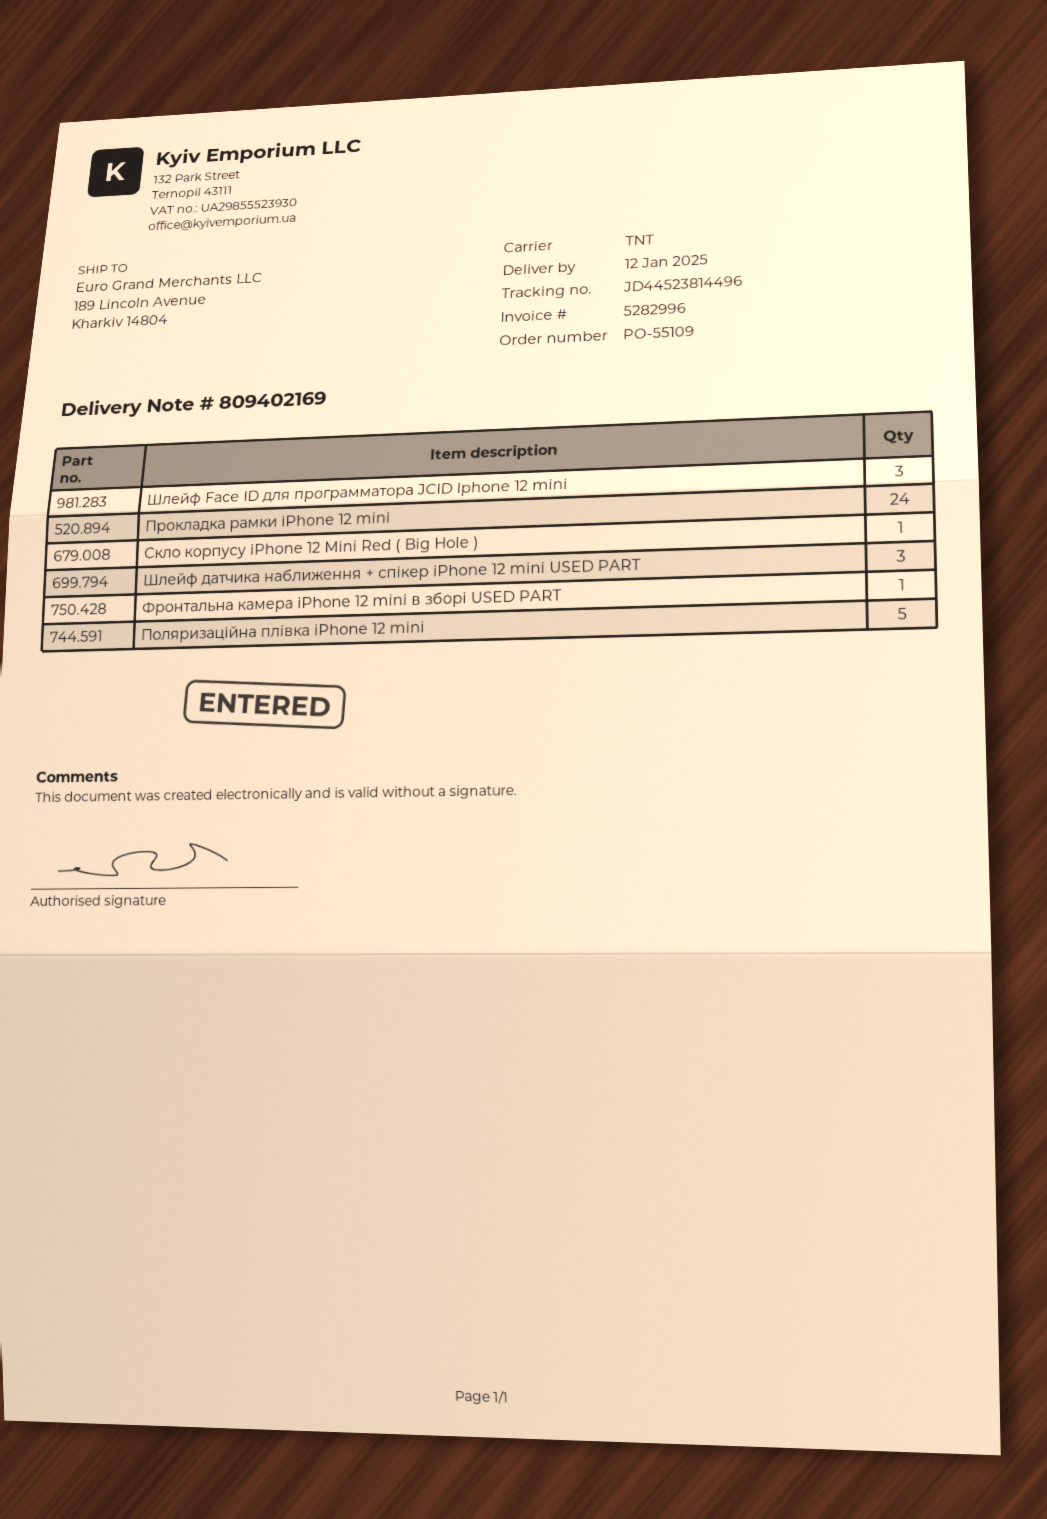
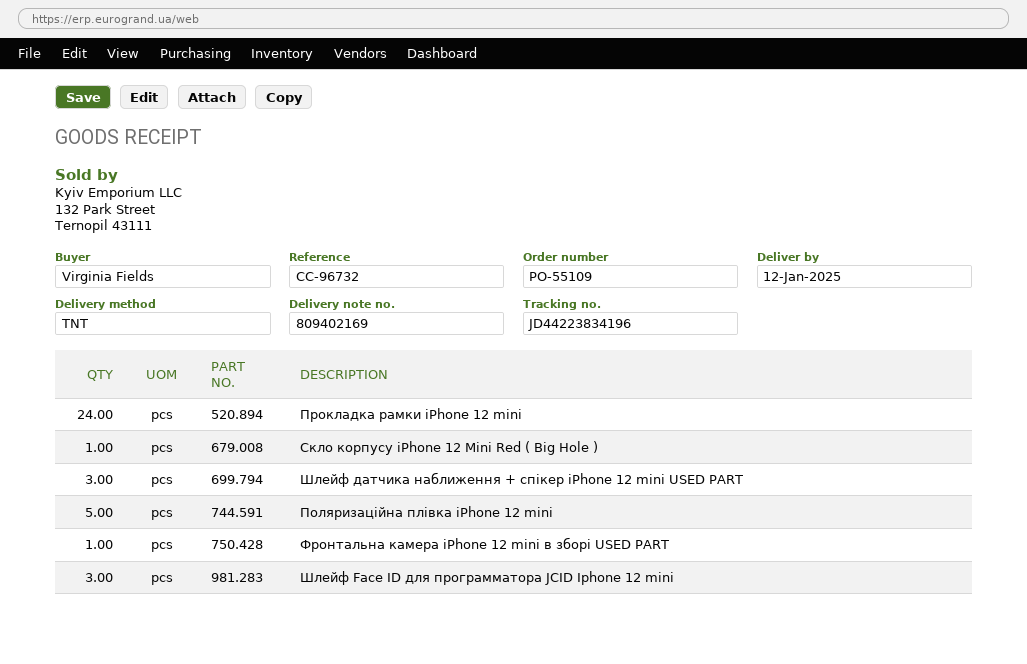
tracking number: JD44523814496 -> JD44223834196

